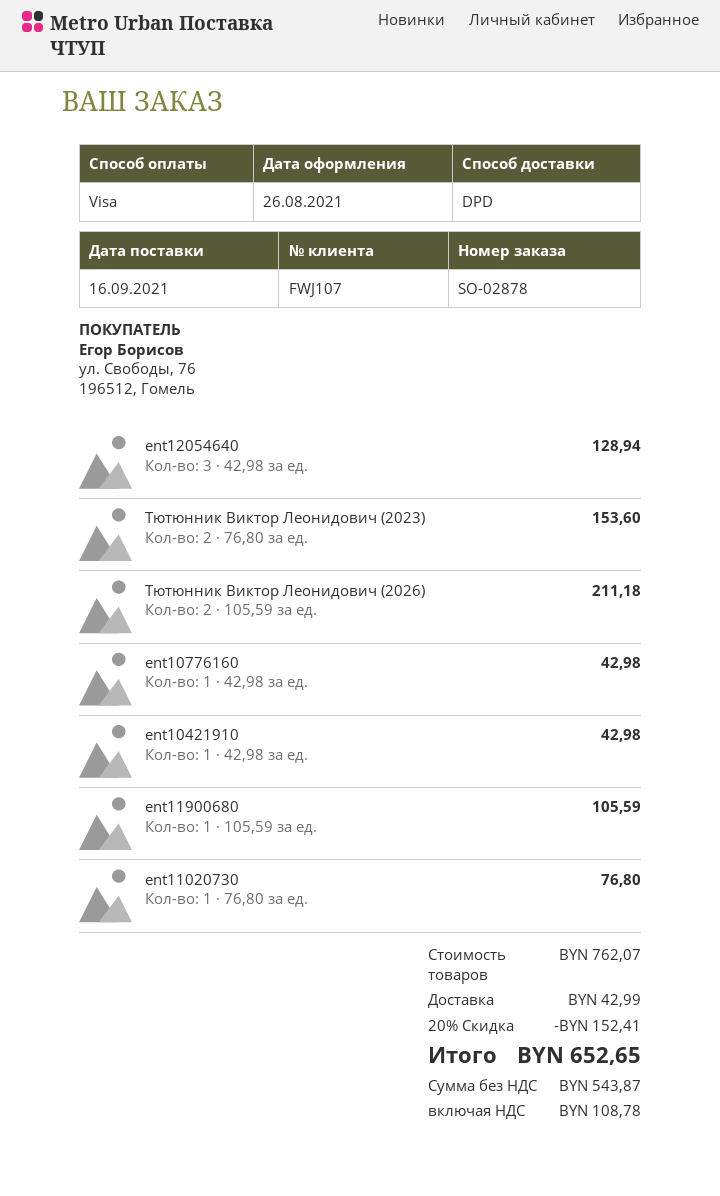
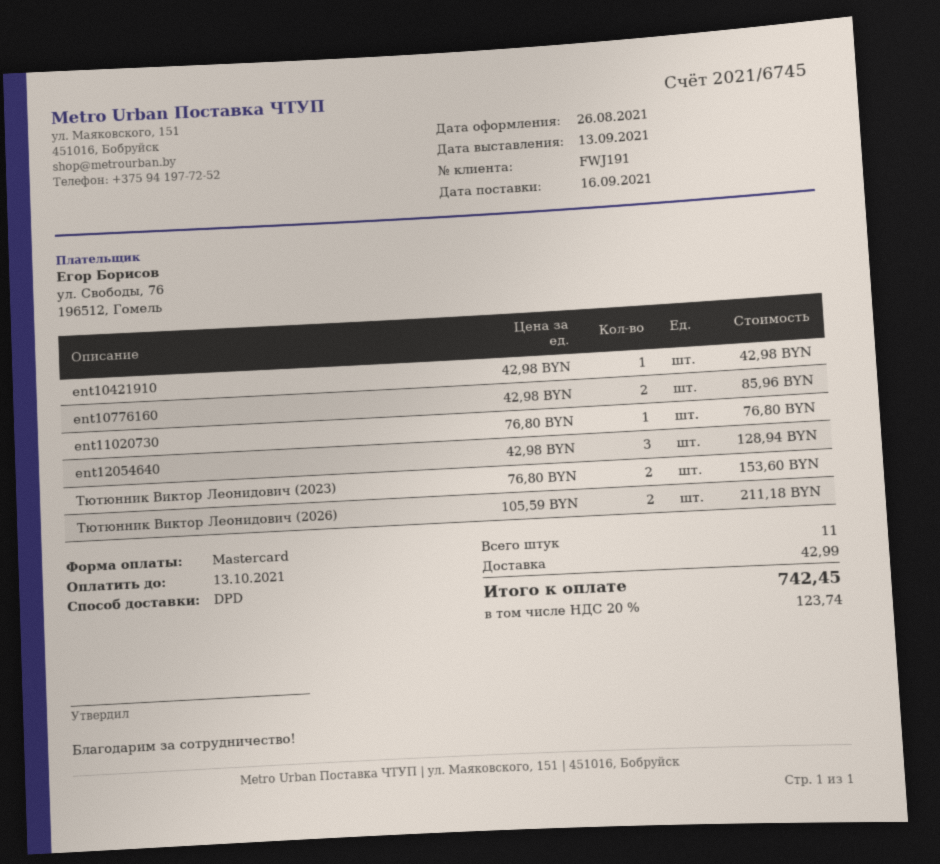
customer number: FWJ107 -> FWJ191
payment method: Visa -> Mastercard
ent10776160: 1 x 42.98 = 42.98 -> 2 x 42.98 = 85.96
ent11900680: 1 x 105.59 = 105.59 -> none
discount: 20% = 152.41 -> none
tax: 108.78 -> 123.74
total: 652.65 -> 742.45

